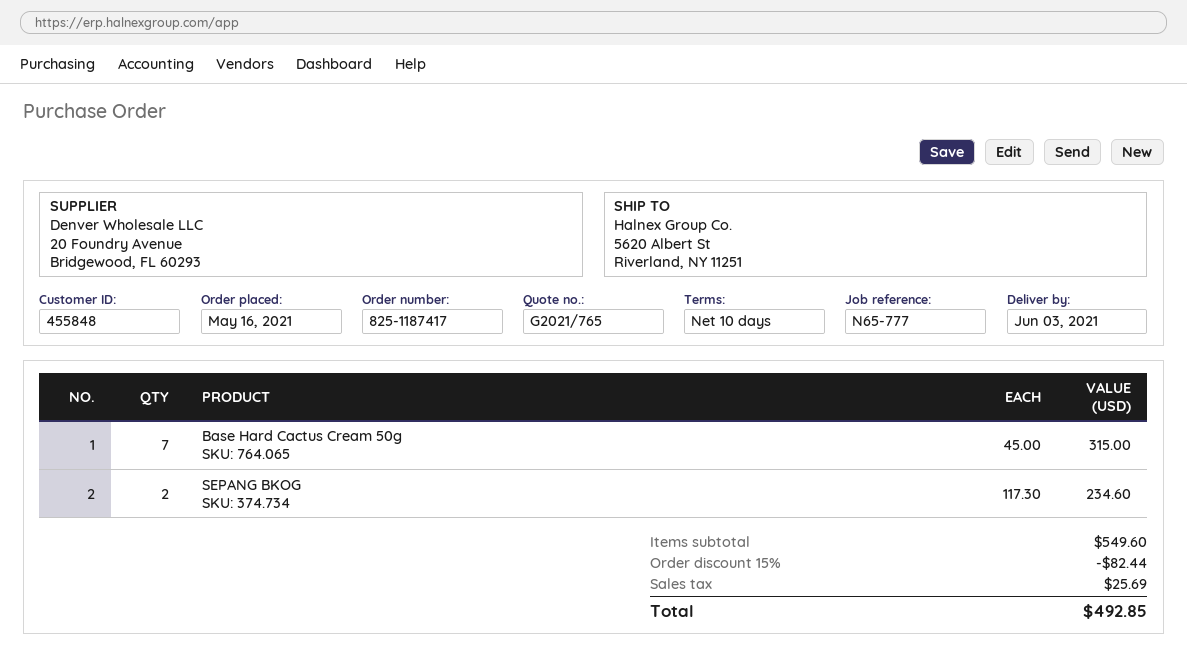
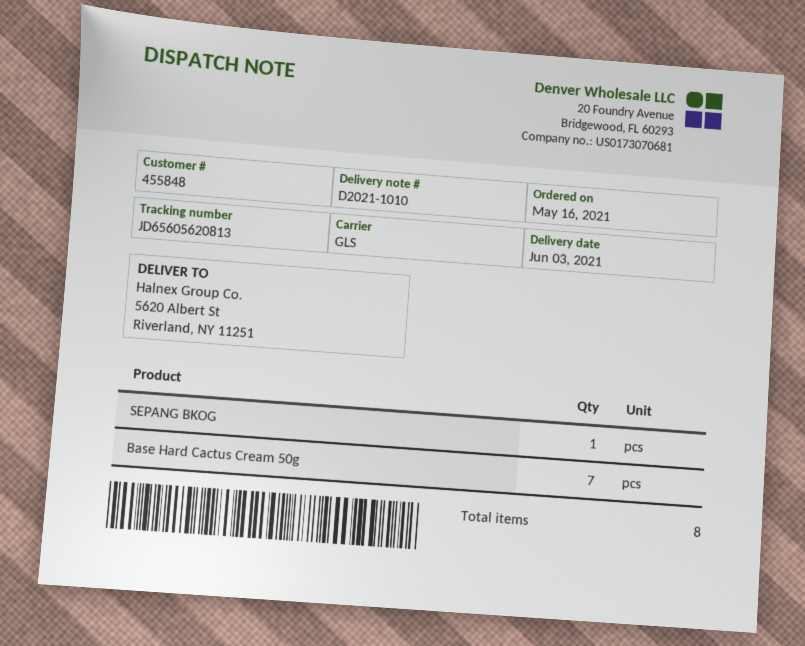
SEPANG BKOG: 2 -> 1

